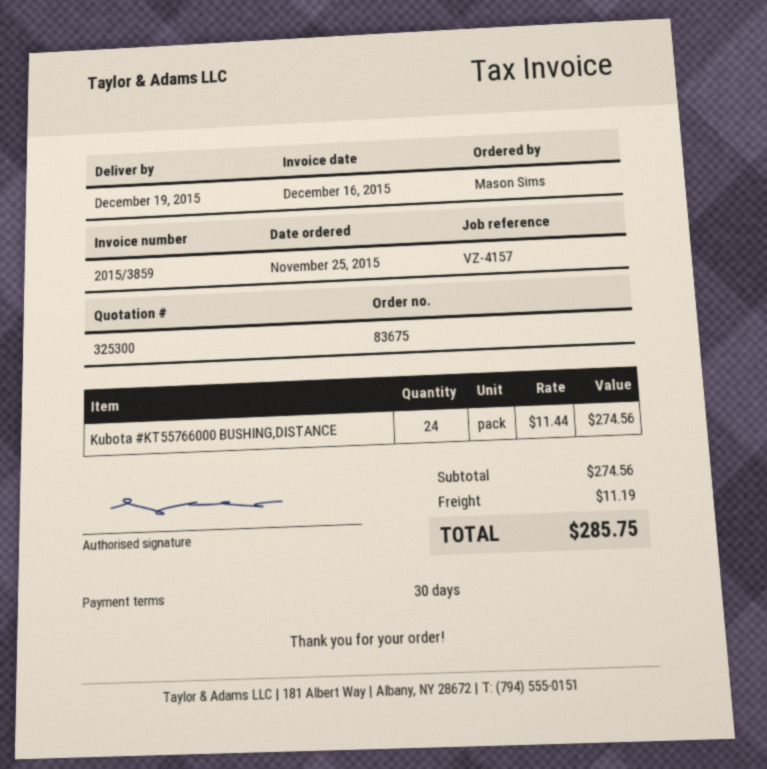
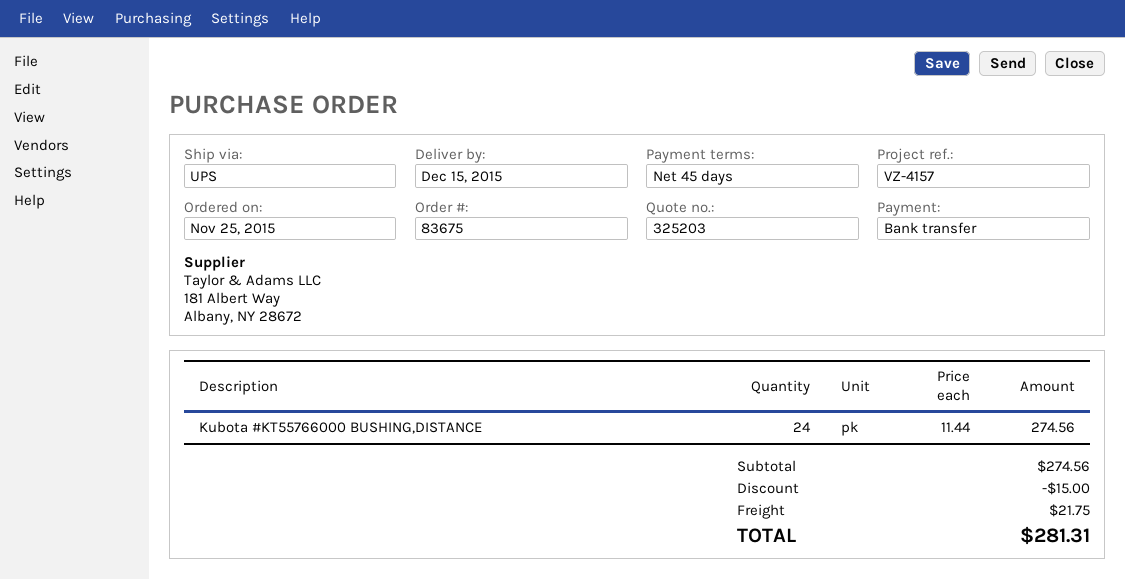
quote number: 325300 -> 325203
delivery date: 2015-12-19 -> 2015-12-15
payment terms: 30 days -> 45 days
discount: none -> 15.00
shipping: 11.19 -> 21.75
total: 285.75 -> 281.31

